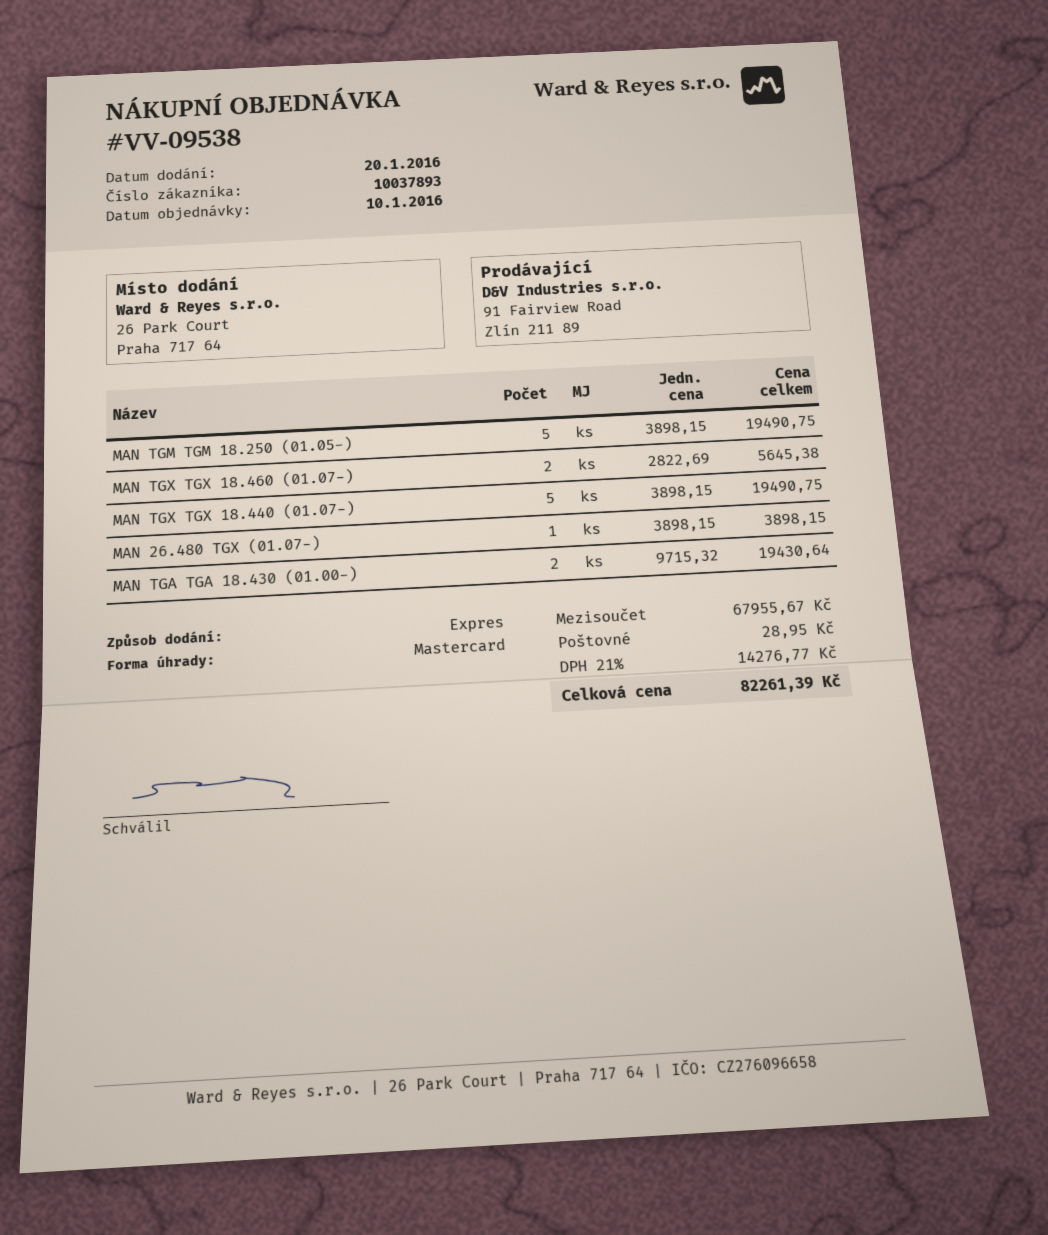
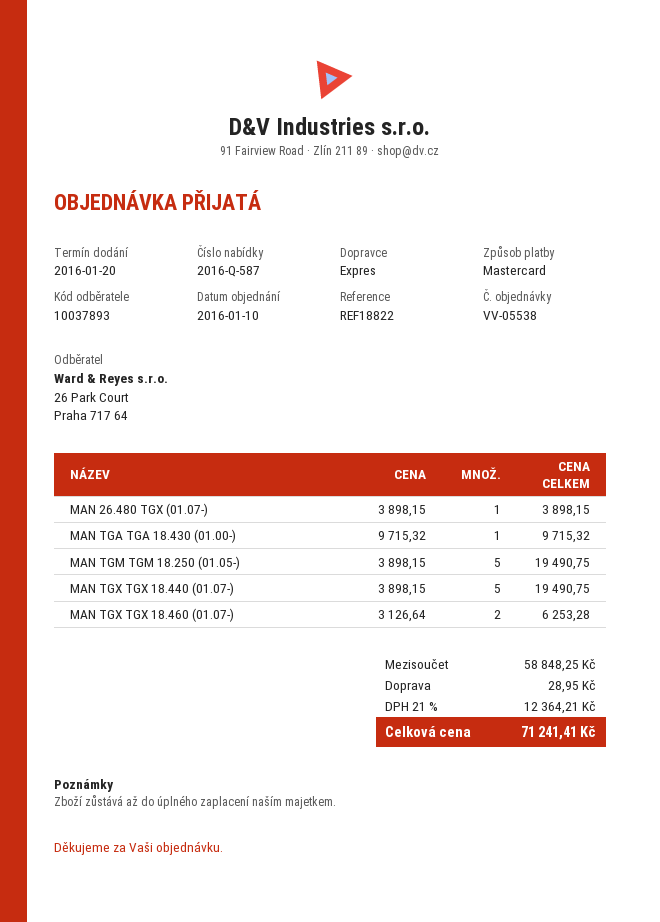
order number: VV-09538 -> VV-05538
MAN TGX TGX 18.460 (01.07-): 2 x 2822.69 = 5645.38 -> 2 x 3126.64 = 6253.28
MAN TGA TGA 18.430 (01.00-): 2 x 9715.32 = 19430.64 -> 1 x 9715.32 = 9715.32
subtotal: 67955.67 -> 58848.25
tax: 21% = 14276.77 -> 21% = 12364.21
total: 82261.39 -> 71241.41

